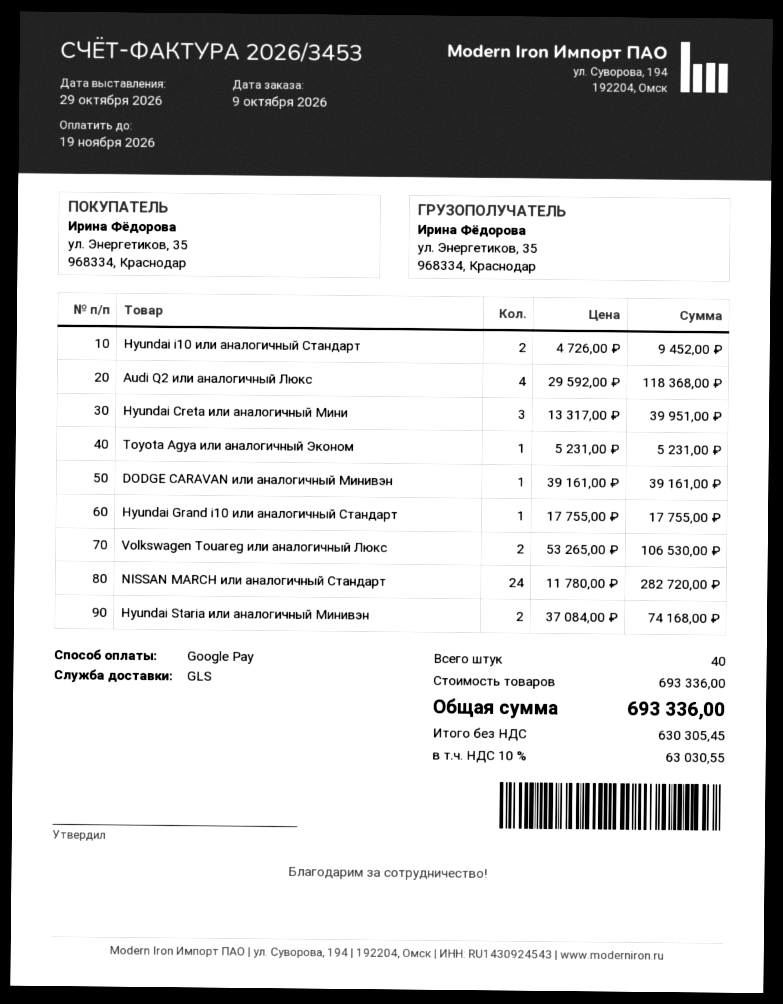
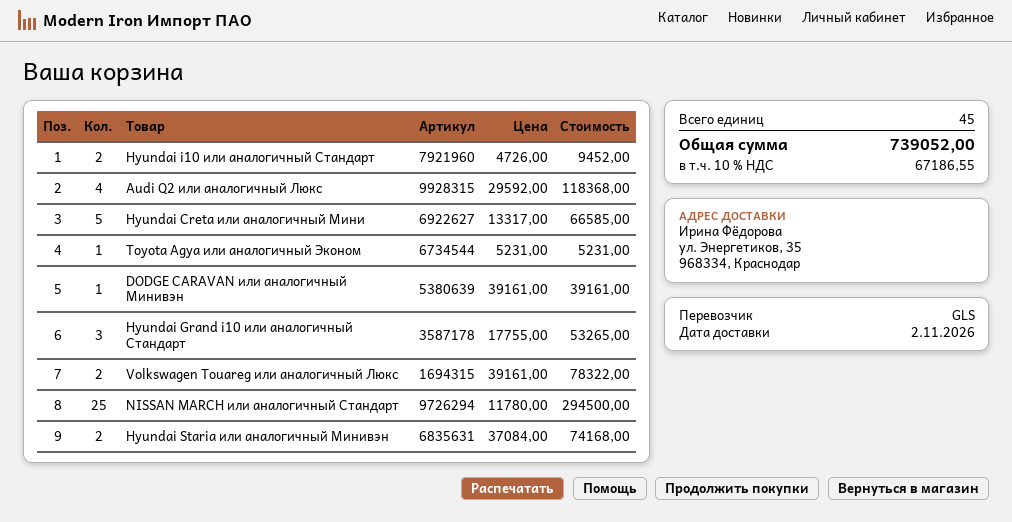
Hyundai Creta или аналогичный Мини: 3 x 13317.00 = 39951.00 -> 5 x 13317.00 = 66585.00
Hyundai Grand i10 или аналогичный Стандарт: 1 x 17755.00 = 17755.00 -> 3 x 17755.00 = 53265.00
Volkswagen Touareg или аналогичный Люкс: 2 x 53265.00 = 106530.00 -> 2 x 39161.00 = 78322.00
NISSAN MARCH или аналогичный Стандарт: 24 x 11780.00 = 282720.00 -> 25 x 11780.00 = 294500.00
total quantity: 40 -> 45
tax: 10% = 63030.55 -> 10% = 67186.55
total: 693336.00 -> 739052.00

